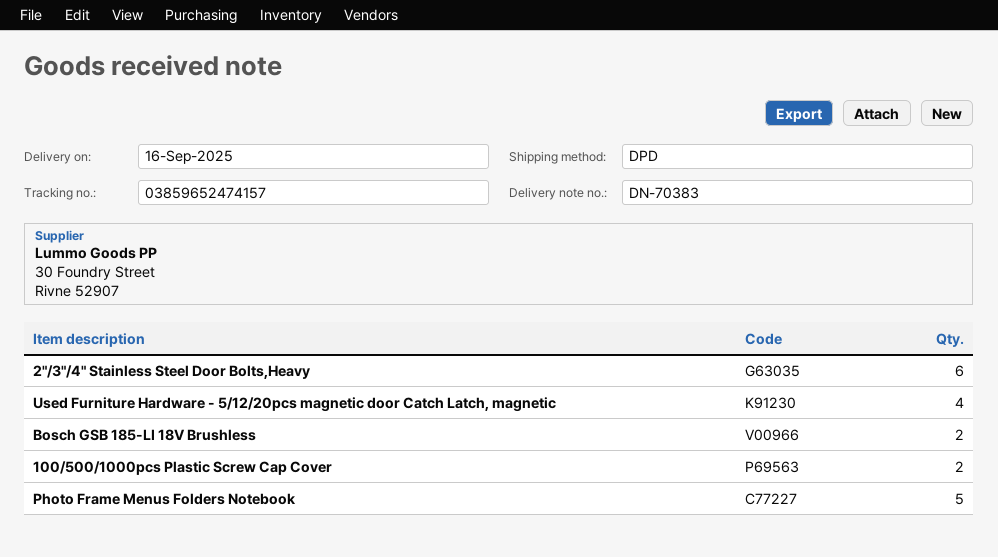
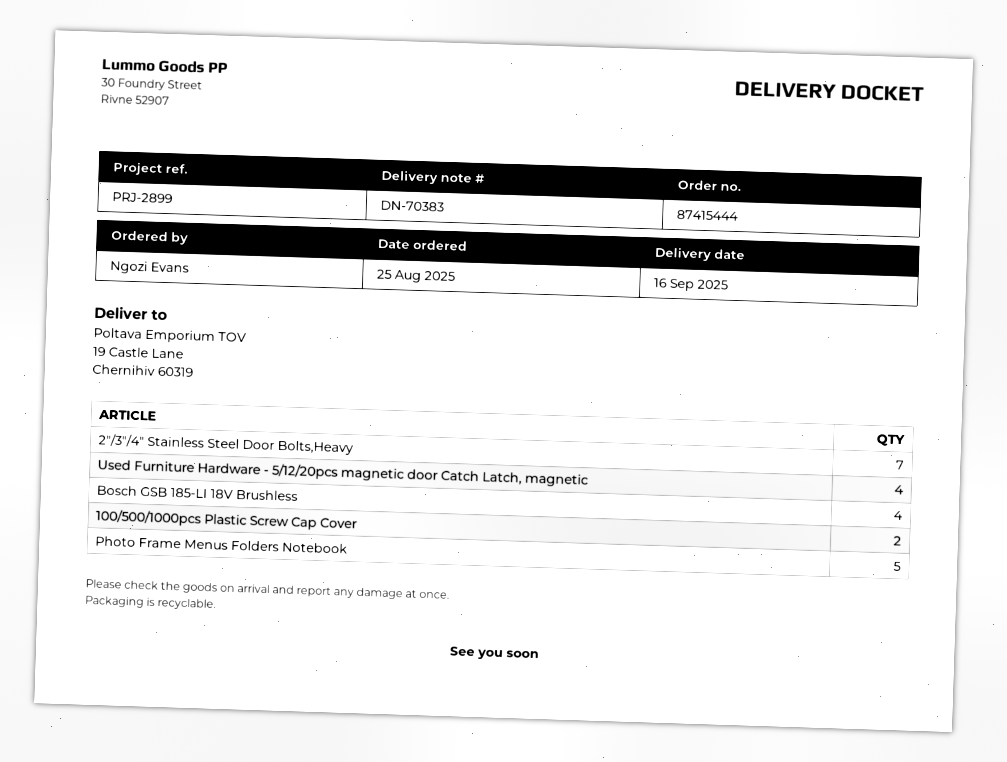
2"/3"/4" Stainless Steel Door Bolts,Heavy: 6 -> 7
Bosch GSB 185-LI 18V Brushless: 2 -> 4

